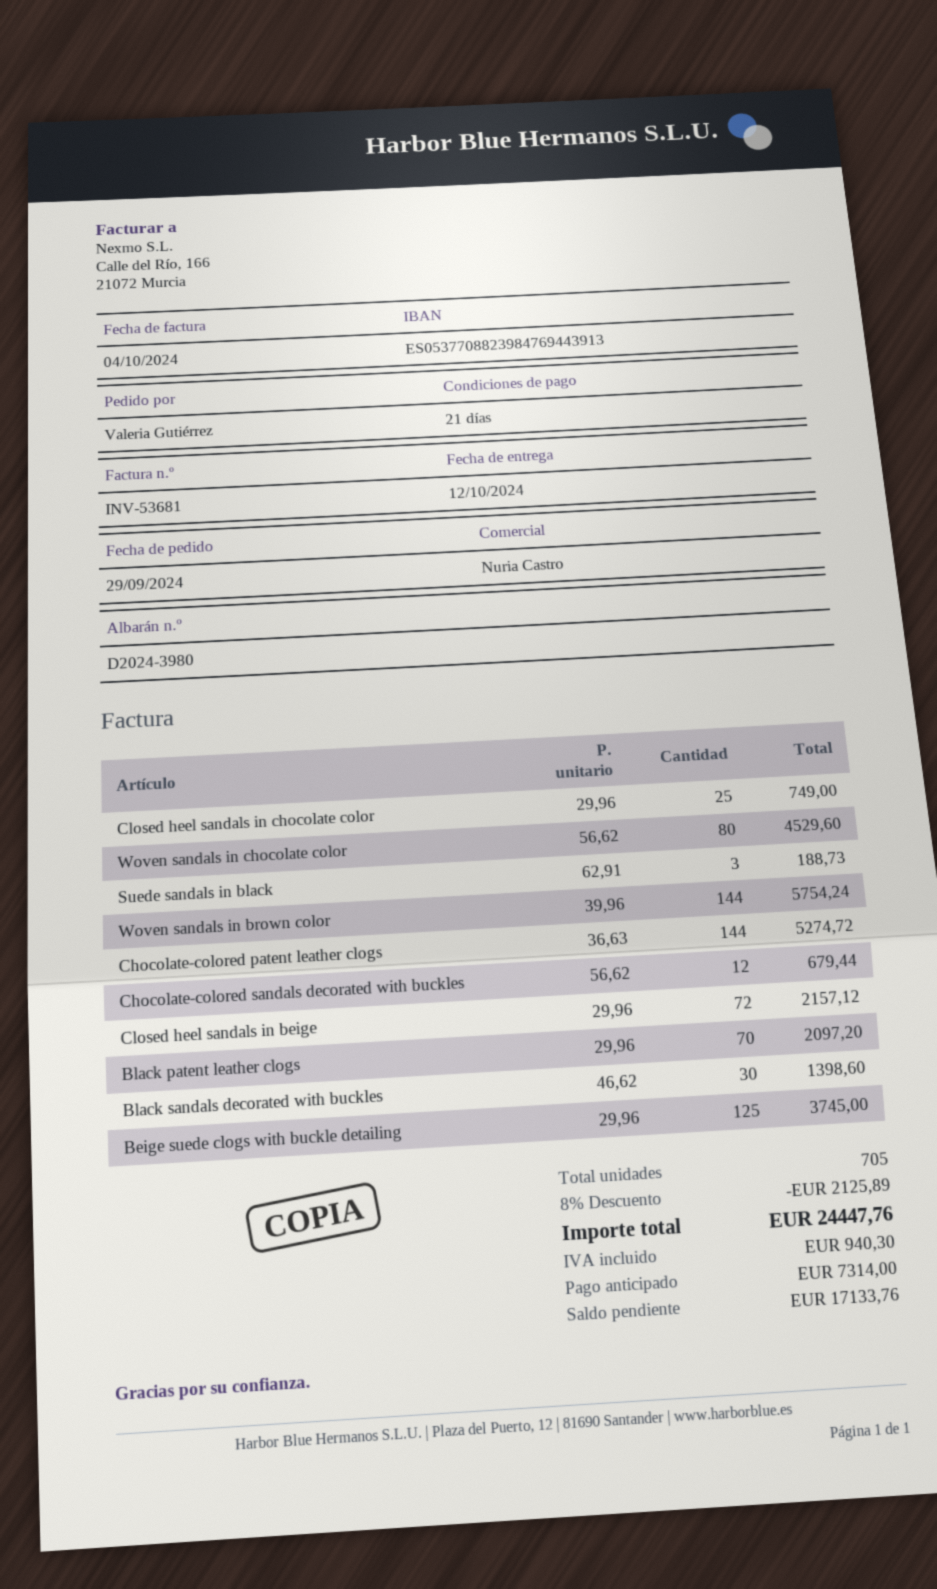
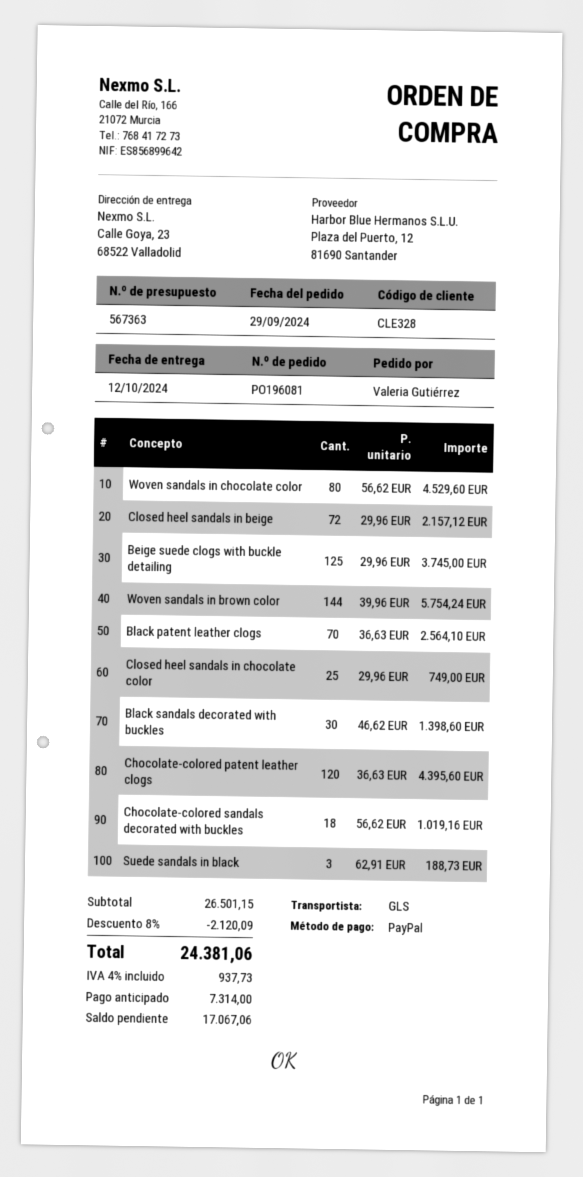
Chocolate-colored patent leather clogs: 144 x 36.63 = 5274.72 -> 120 x 36.63 = 4395.60
Chocolate-colored sandals decorated with buckles: 12 x 56.62 = 679.44 -> 18 x 56.62 = 1019.16
Black patent leather clogs: 70 x 29.96 = 2097.20 -> 70 x 36.63 = 2564.10
discount: 8% = 2125.89 -> 8% = 2120.09
tax: 940.30 -> 937.73
total: 24447.76 -> 24381.06
balance: 17133.76 -> 17067.06

